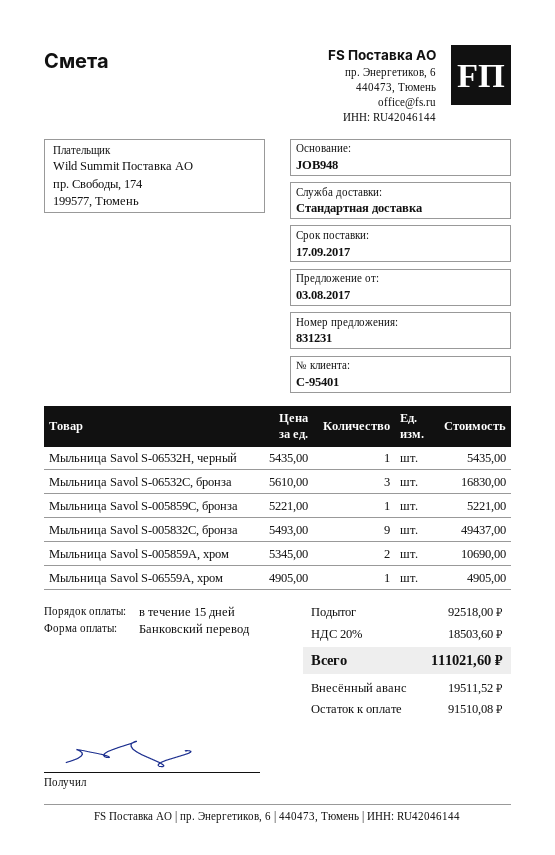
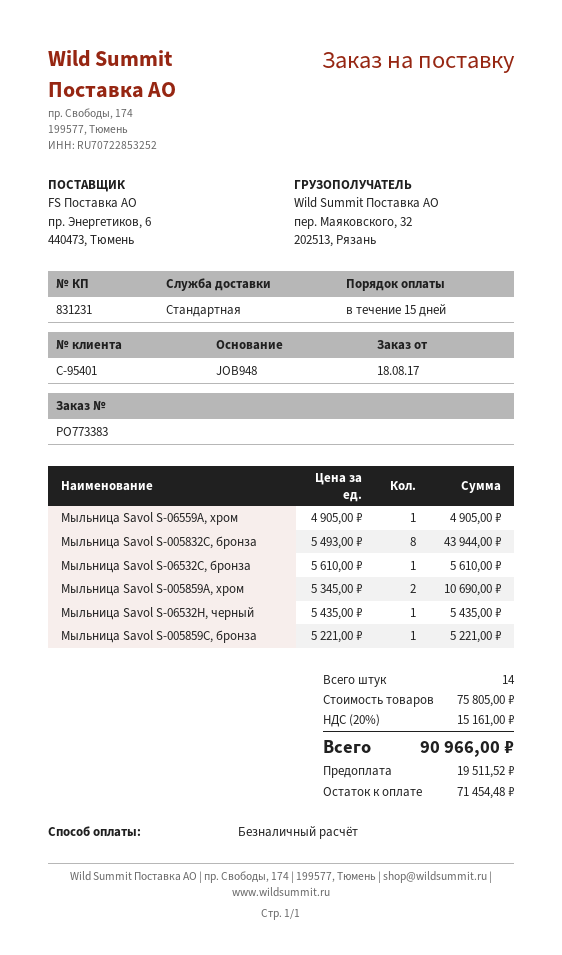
Мыльница Savol S-06532C, бронза: 3 x 5610.00 = 16830.00 -> 1 x 5610.00 = 5610.00
Мыльница Savol S-005832C, бронза: 9 x 5493.00 = 49437.00 -> 8 x 5493.00 = 43944.00
subtotal: 92518.00 -> 75805.00
tax: 20% = 18503.60 -> 20% = 15161.00
total: 111021.60 -> 90966.00
balance: 91510.08 -> 71454.48

